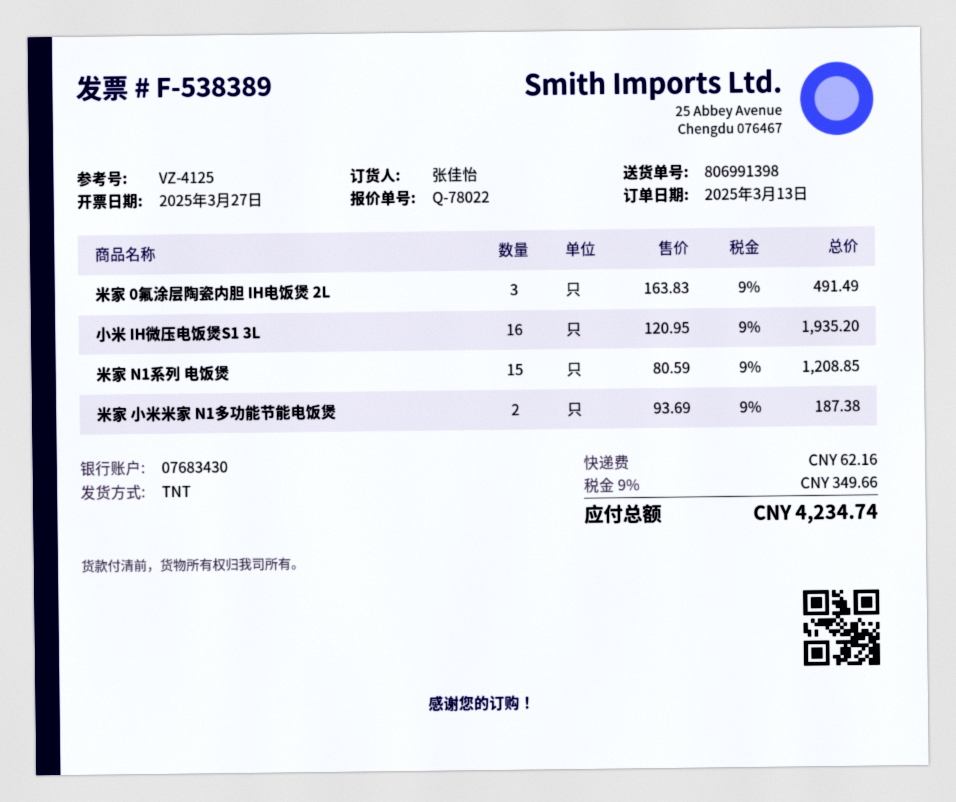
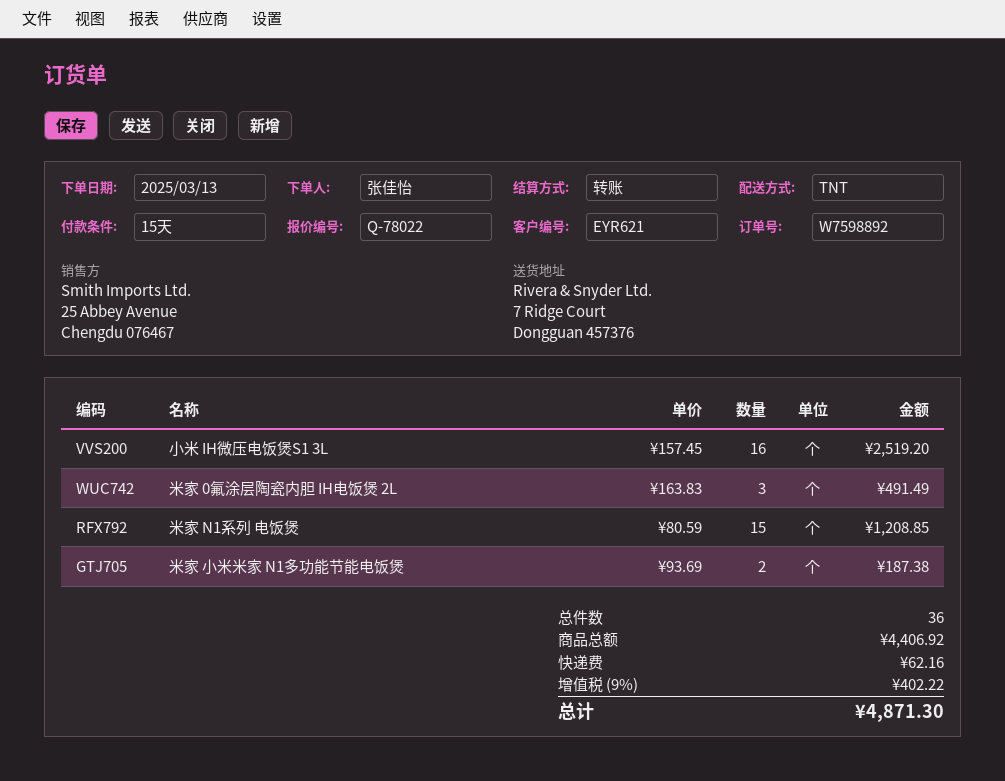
小米 IH微压电饭煲S1 3L: 16 x 120.95 = 1935.20 -> 16 x 157.45 = 2519.20
tax: 9% = 349.66 -> 9% = 402.22
total: 4234.74 -> 4871.30

